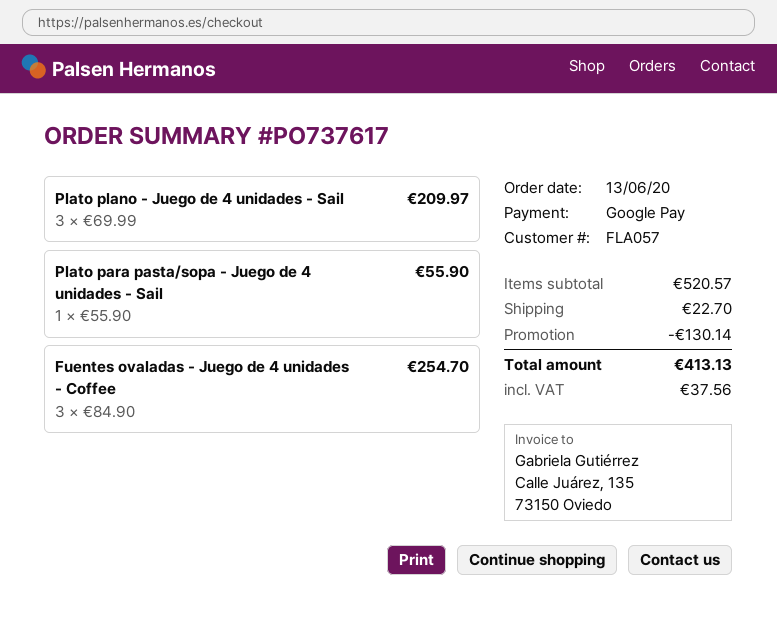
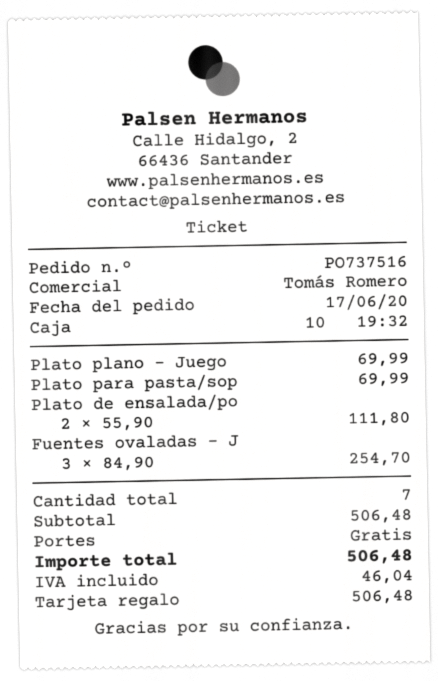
order number: PO737617 -> PO737516
order date: 2020-06-13 -> 2020-06-17
payment method: Google Pay -> gift card
Plato plano - Juego de 4 unidades - Sail: 3 x 69.99 = 209.97 -> 1 x 69.99 = 69.99
Plato para pasta/sopa - Juego de 4 unidades - Sail: 1 x 55.90 = 55.90 -> 1 x 69.99 = 69.99
Plato de ensalada/po: none -> 2 x 55.90 = 111.80
subtotal: 520.57 -> 506.48
discount: 130.14 -> none
shipping: 22.70 -> 0.00
tax: 37.56 -> 46.04
total: 413.13 -> 506.48

